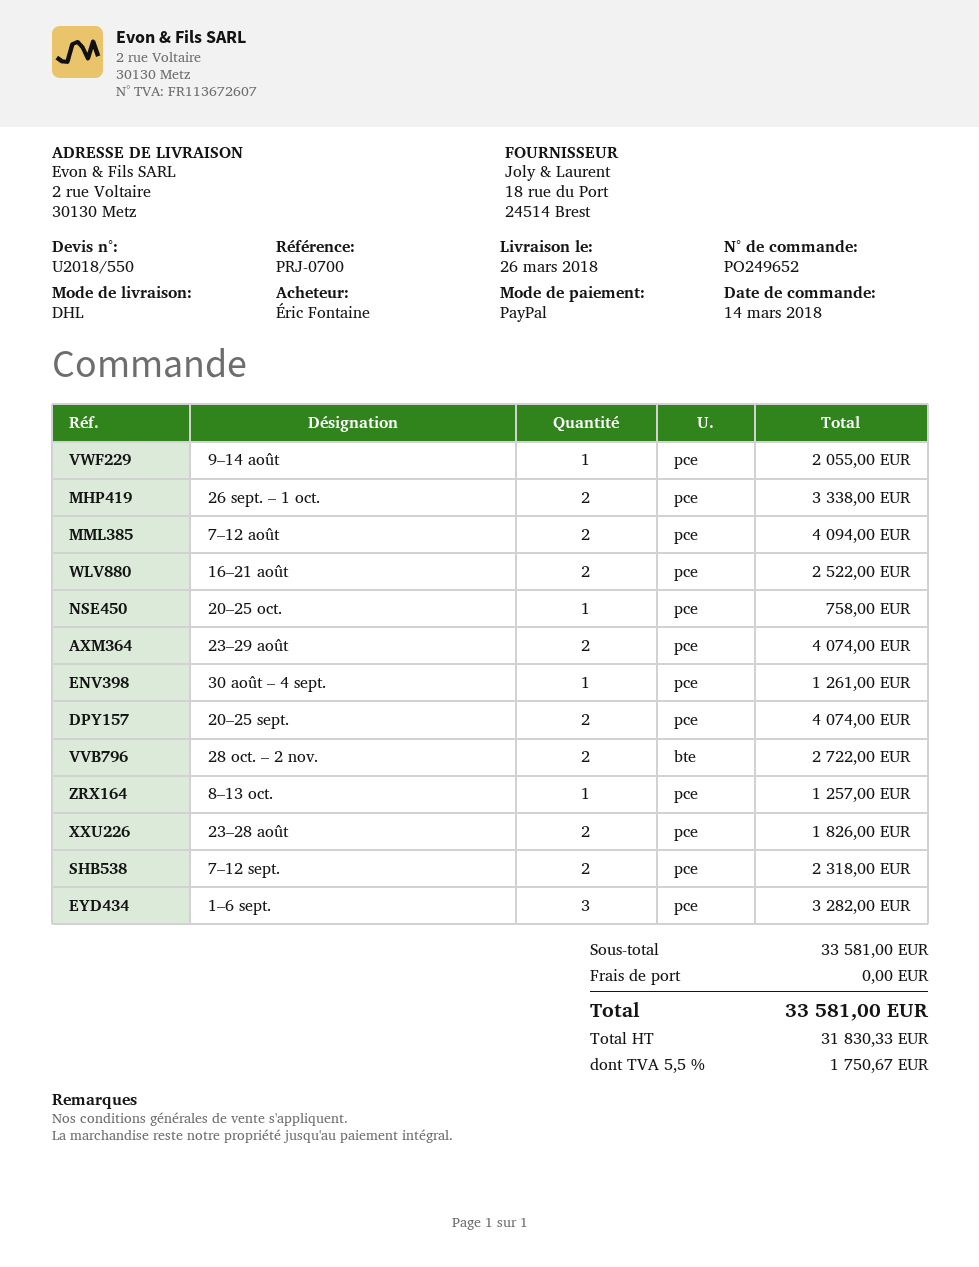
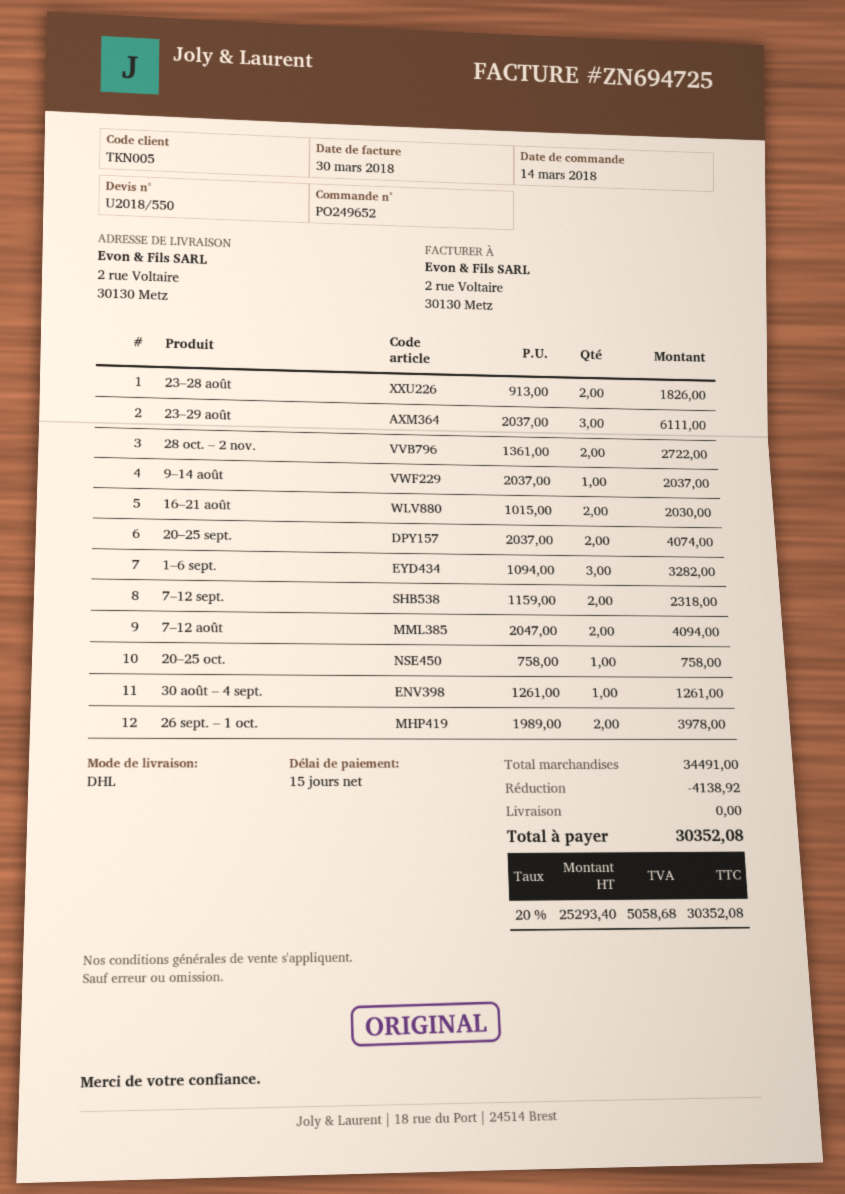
9–14 août: 1 for 2055.00 -> 1 for 2037.00
26 sept. – 1 oct.: 2 for 3338.00 -> 2 for 3978.00
16–21 août: 2 for 2522.00 -> 2 for 2030.00
23–29 août: 2 for 4074.00 -> 3 for 6111.00
8–13 oct.: 1 for 1257.00 -> none
subtotal: 33581.00 -> 34491.00
discount: none -> 4138.92
net: 31830.33 -> 25293.40
tax: 5.5% = 1750.67 -> 20% = 5058.68
total: 33581.00 -> 30352.08

